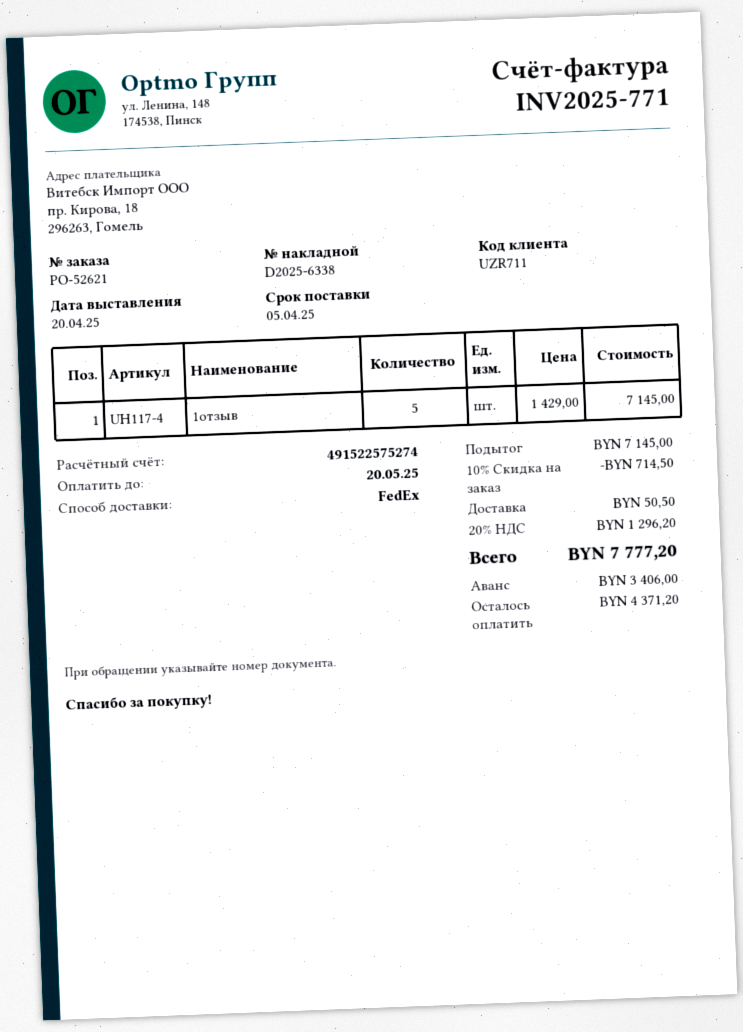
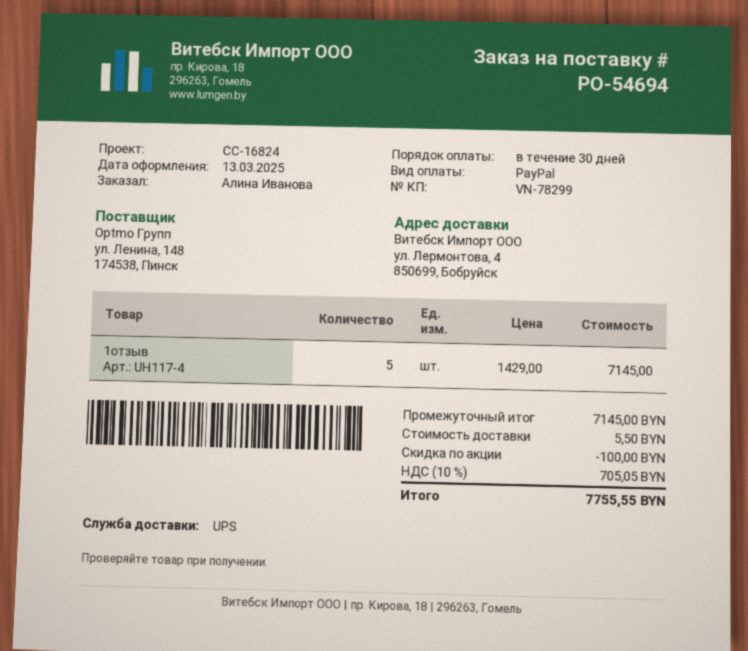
order number: PO-52621 -> PO-54694
shipping method: FedEx -> UPS
discount: 714.50 -> 100.00
shipping: 50.50 -> 5.50
tax: 20% = 1296.20 -> 10% = 705.05
total: 7777.20 -> 7755.55

